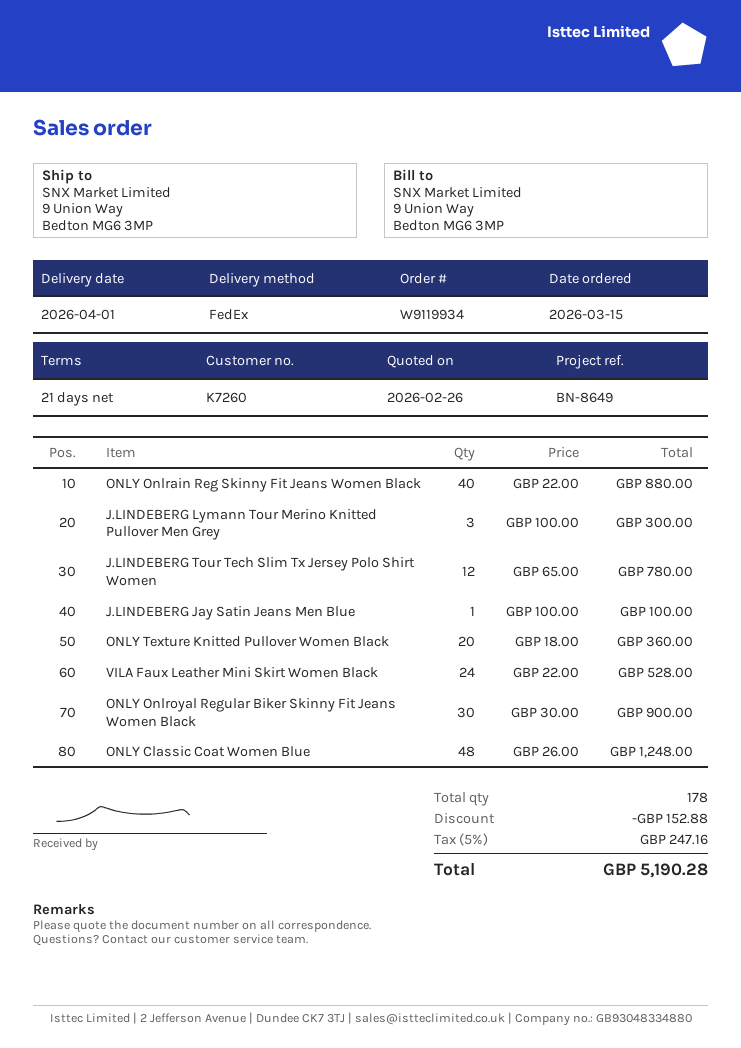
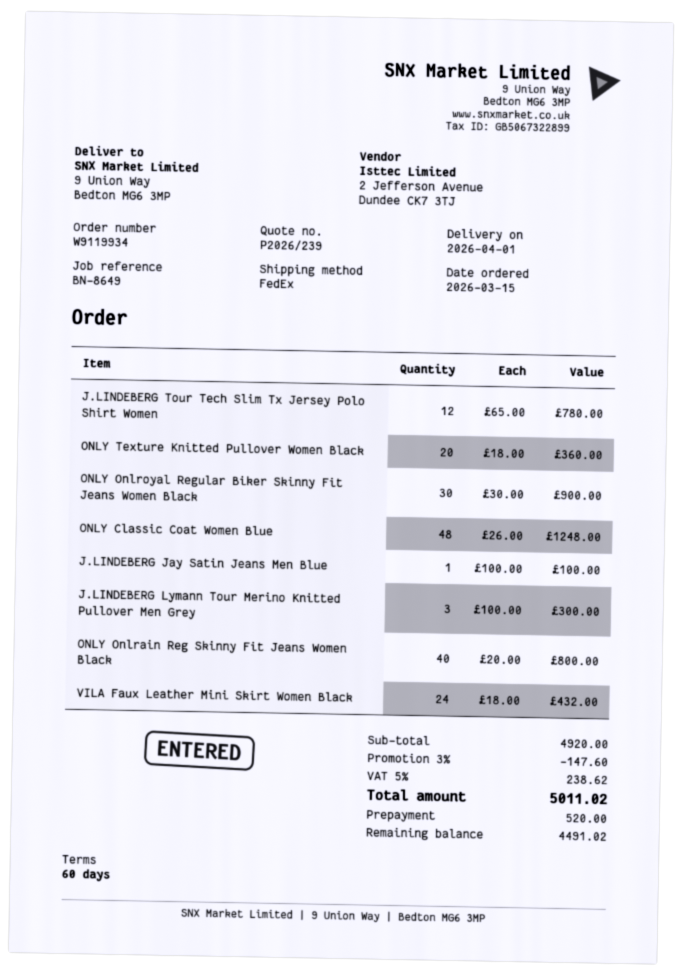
payment terms: 21 days -> 60 days
ONLY Onlrain Reg Skinny Fit Jeans Women Black: 40 x 22.00 = 880.00 -> 40 x 20.00 = 800.00
VILA Faux Leather Mini Skirt Women Black: 24 x 22.00 = 528.00 -> 24 x 18.00 = 432.00
discount: 152.88 -> 147.60
tax: 5% = 247.16 -> 5% = 238.62
total: 5190.28 -> 5011.02

